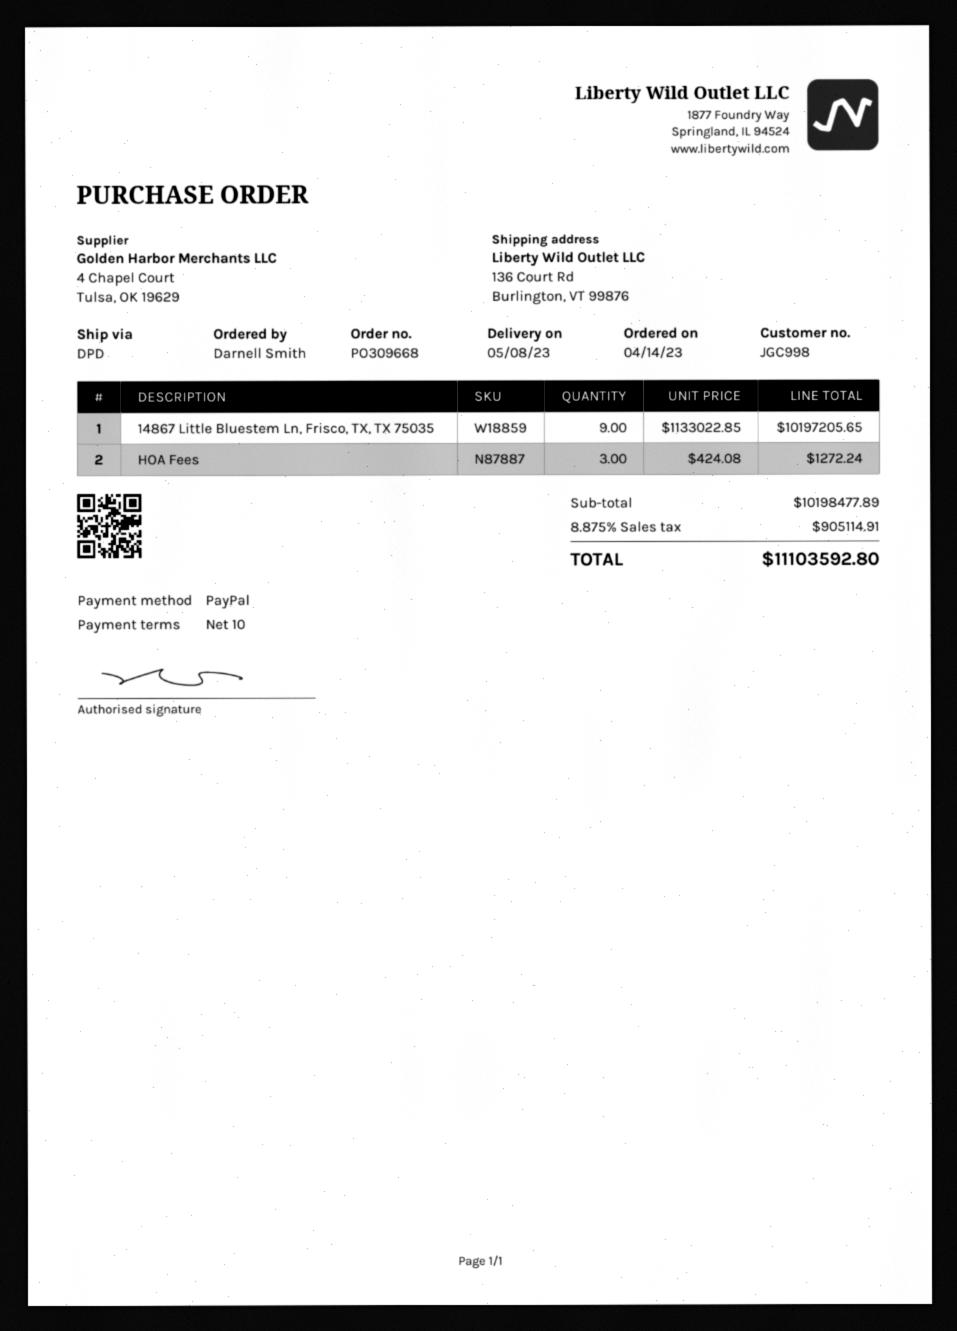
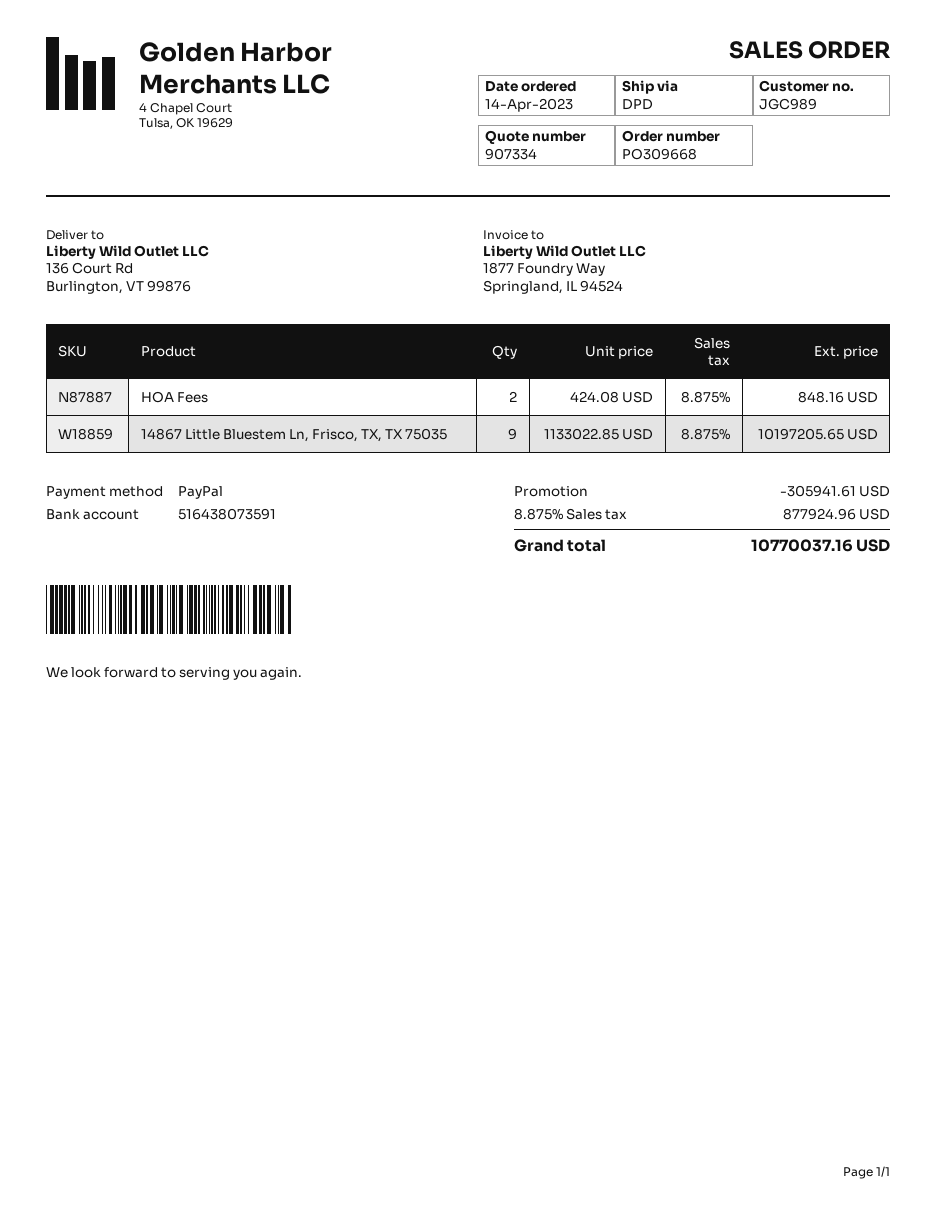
customer number: JGC998 -> JGC989
HOA Fees: 3 x 424.08 = 1272.24 -> 2 x 424.08 = 848.16
discount: none -> 305941.61
tax: 8.875% = 905114.91 -> 8.875% = 877924.96
total: 11103592.80 -> 10770037.16

